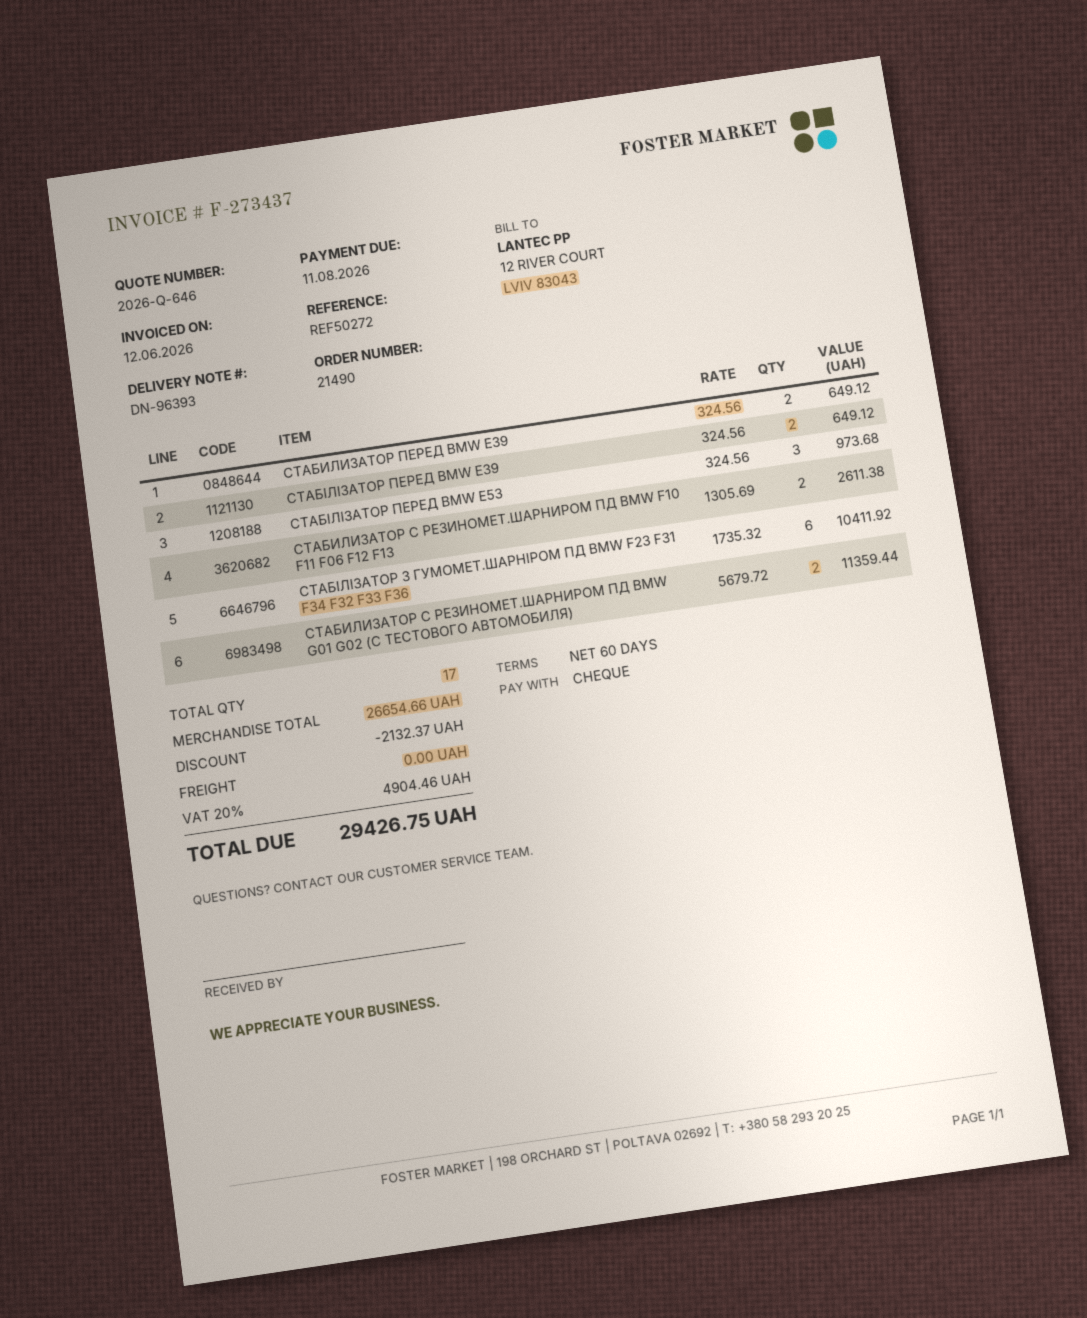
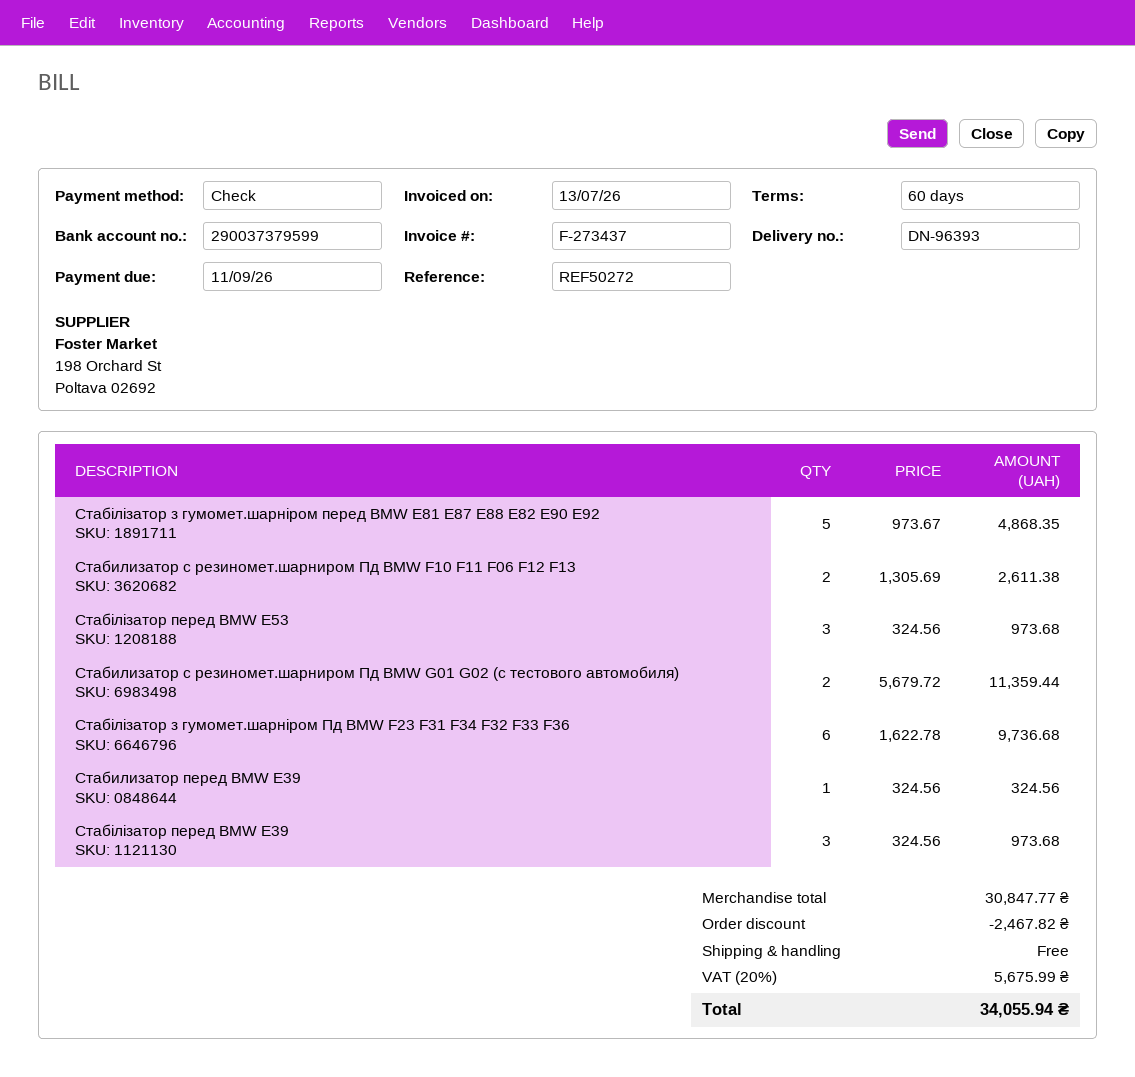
invoice date: 2026-06-12 -> 2026-07-13
due date: 2026-08-11 -> 2026-09-11
СТАБИЛИЗАТОР ПЕРЕД BMW E39: 2 x 324.56 = 649.12 -> 1 x 324.56 = 324.56
СТАБІЛІЗАТОР ПЕРЕД BMW E39: 2 x 324.56 = 649.12 -> 3 x 324.56 = 973.68
СТАБІЛІЗАТОР З ГУМОМЕТ.ШАРНІРОМ ПД BMW F23 F31 F34 F32 F33 F36: 6 x 1735.32 = 10411.92 -> 6 x 1622.78 = 9736.68
Стабілізатор з гумомет.шарніром перед BMW E81 E87 E88 E82 E90 E92: none -> 5 x 973.67 = 4868.35
subtotal: 26654.66 -> 30847.77
discount: 2132.37 -> 2467.82
tax: 20% = 4904.46 -> 20% = 5675.99
total: 29426.75 -> 34055.94

